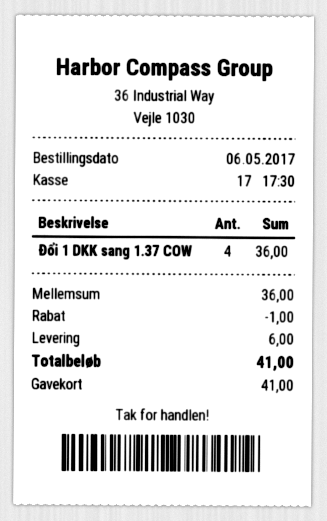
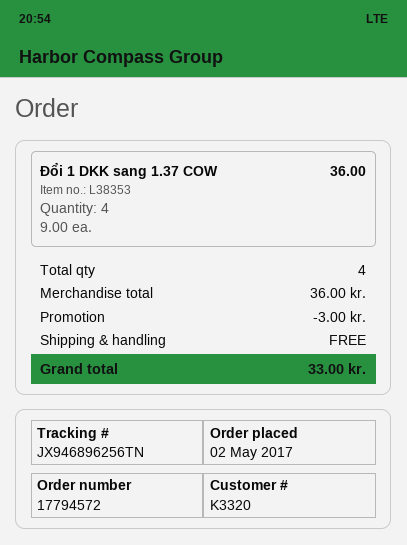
order date: 2017-05-06 -> 2017-05-02
discount: 1.00 -> 3.00
shipping: 6.00 -> 0.00
total: 41.00 -> 33.00

